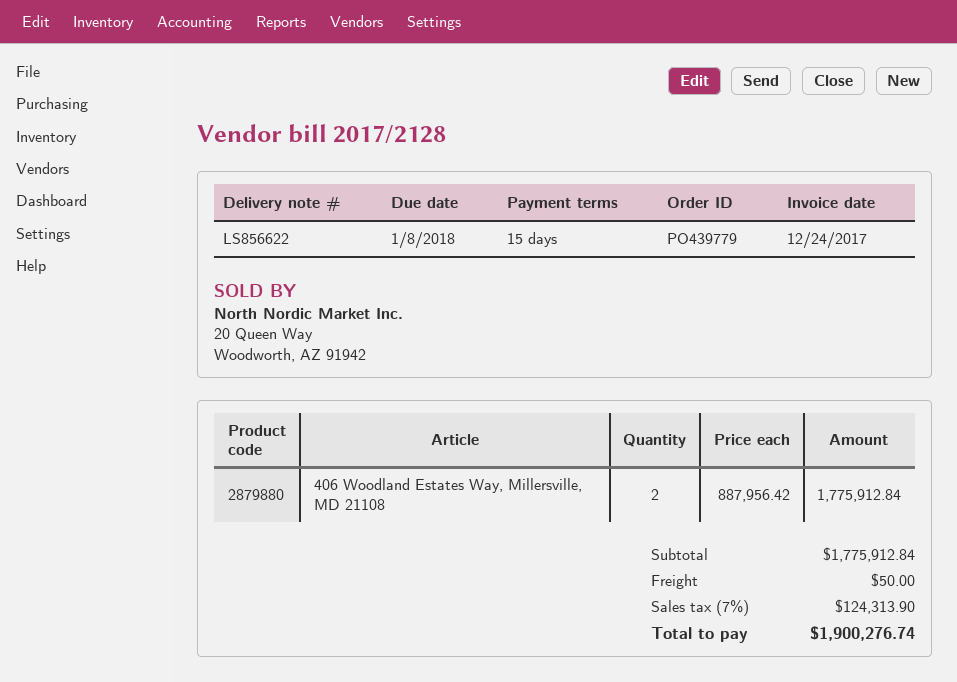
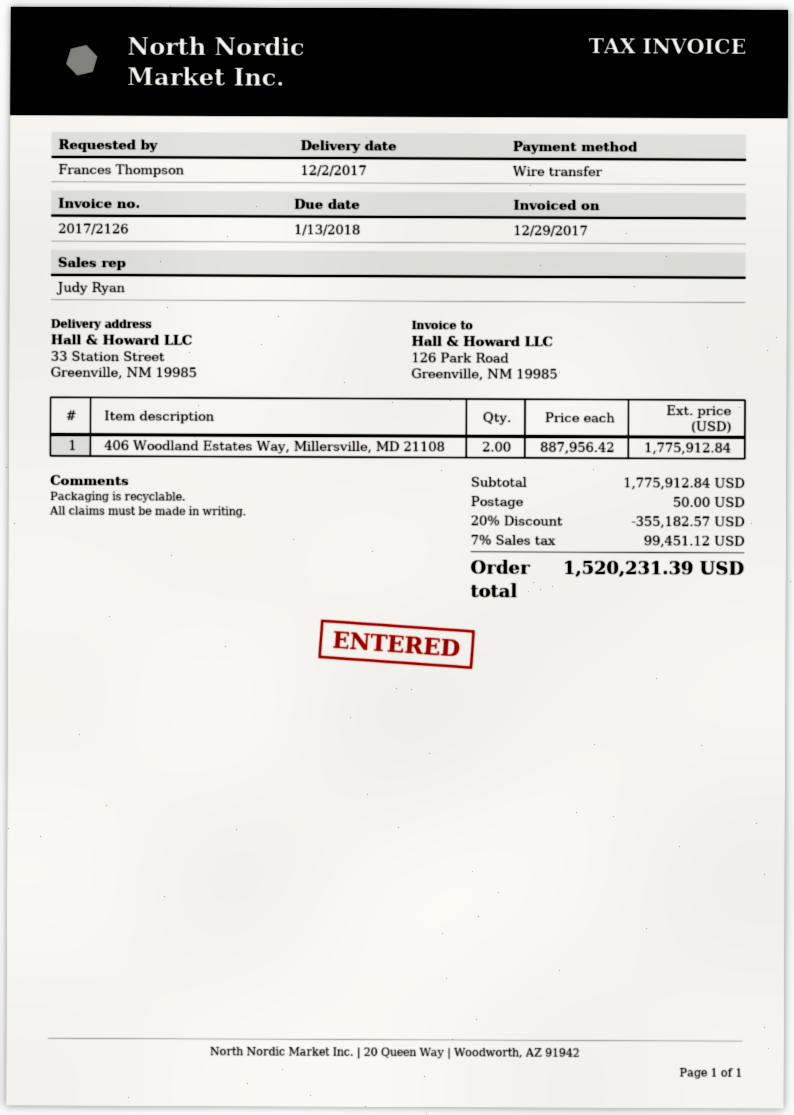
invoice number: 2017/2128 -> 2017/2126
invoice date: 2017-12-24 -> 2017-12-29
due date: 2018-01-08 -> 2018-01-13
discount: none -> 20% = 355182.57
tax: 7% = 124313.90 -> 7% = 99451.12
total: 1900276.74 -> 1520231.39

